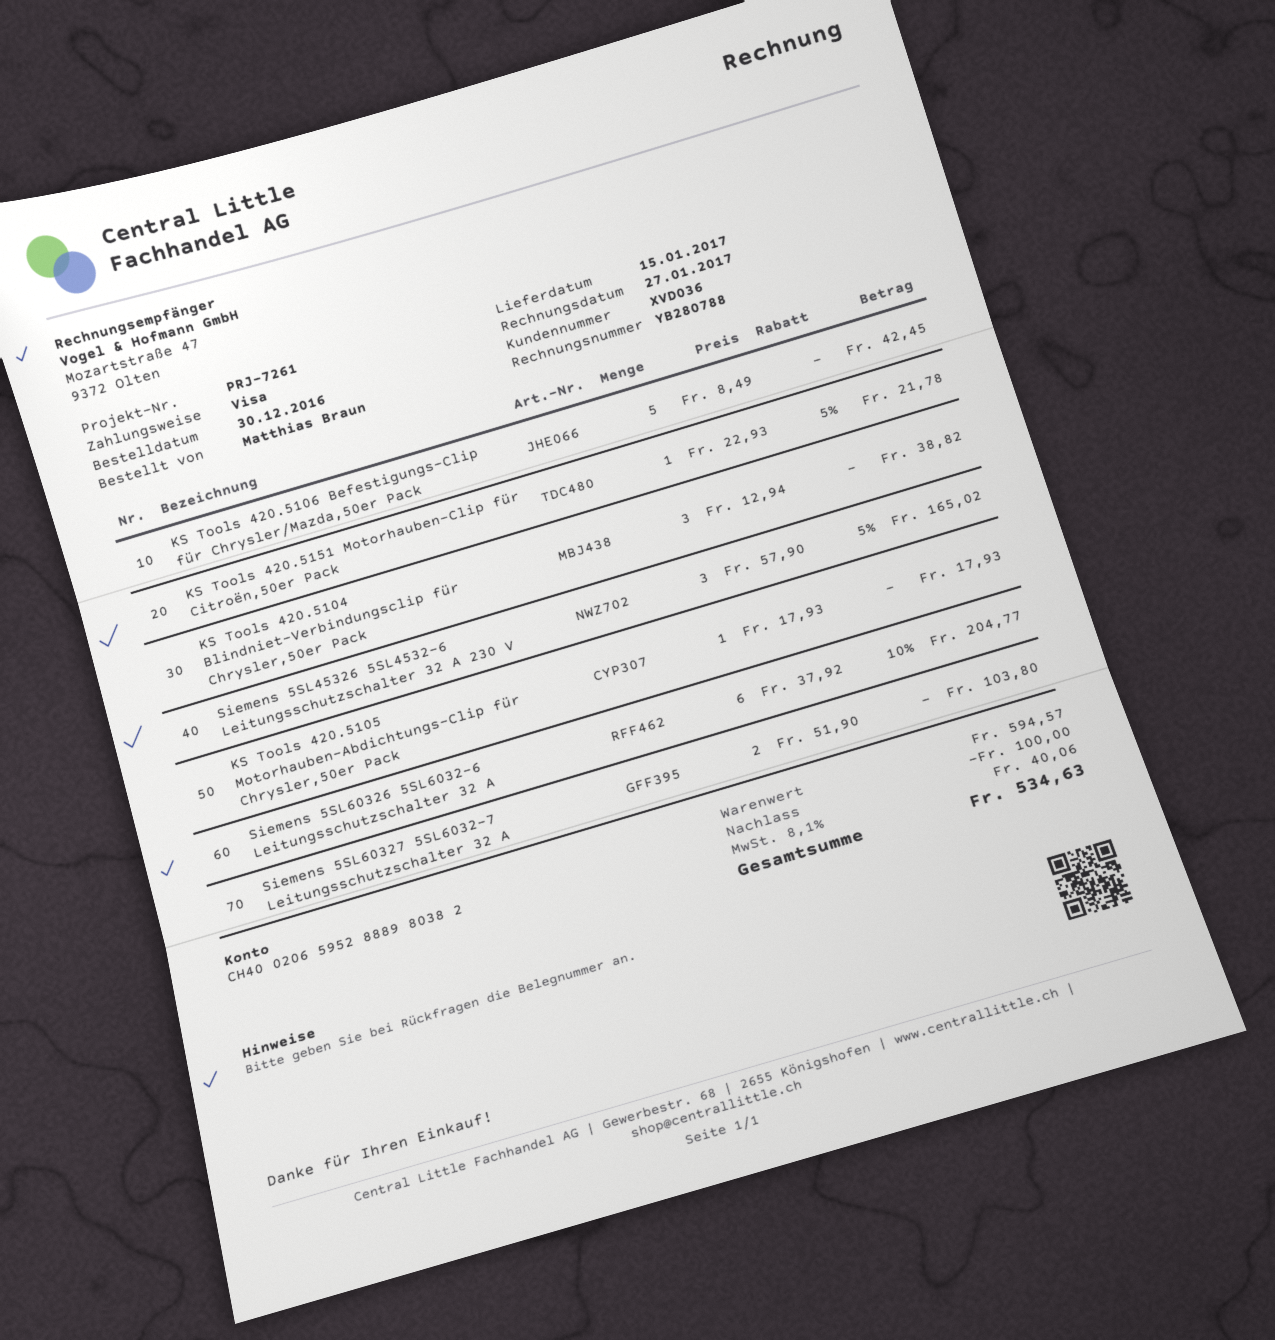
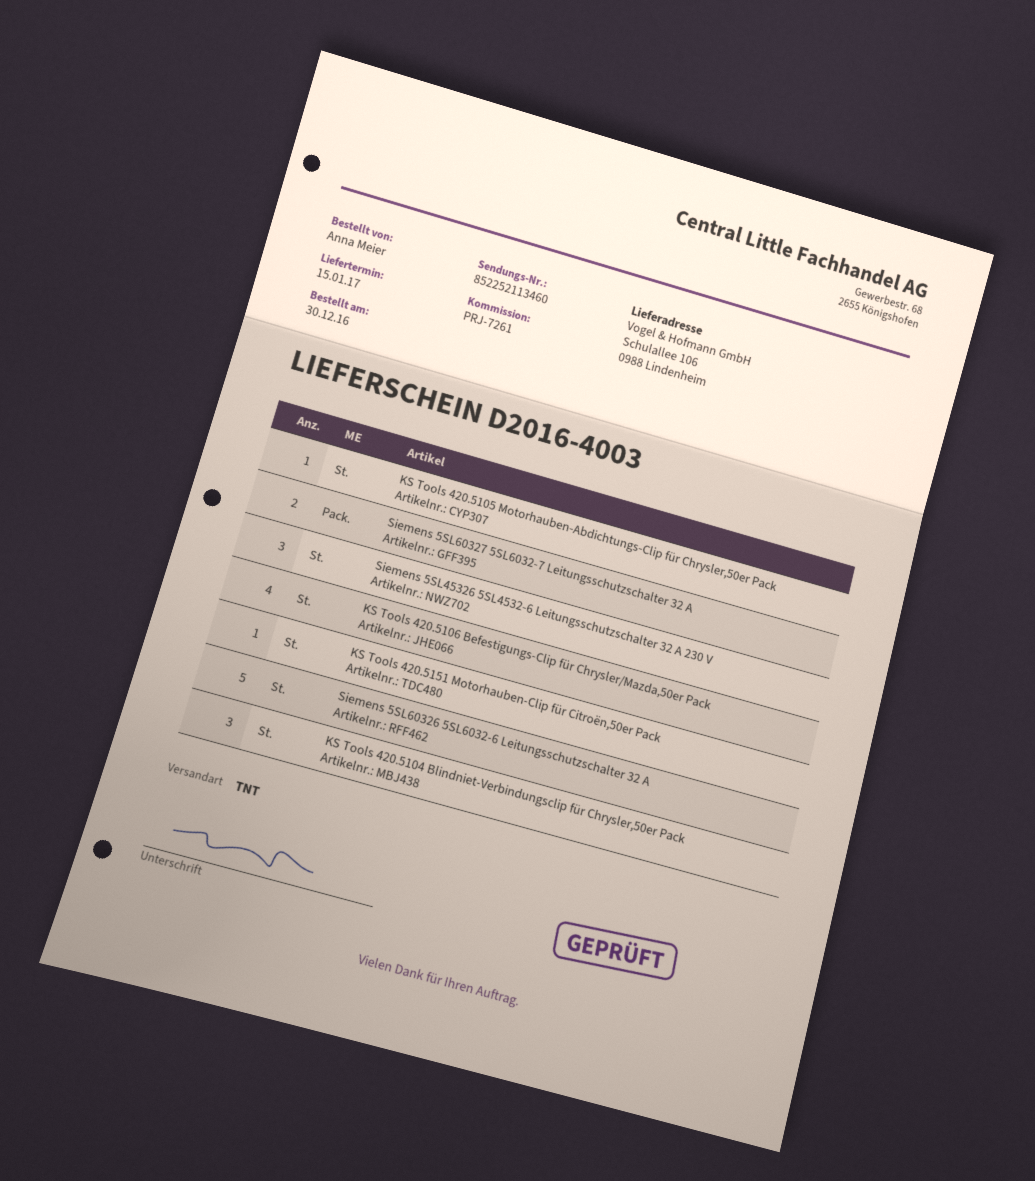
ordered by: Matthias Braun -> Anna Meier
KS Tools 420.5106 Befestigungs-Clip für Chrysler/Mazda,50er Pack: 5 -> 4
Siemens 5SL60326 5SL6032-6 Leitungsschutzschalter 32 A: 6 -> 5

